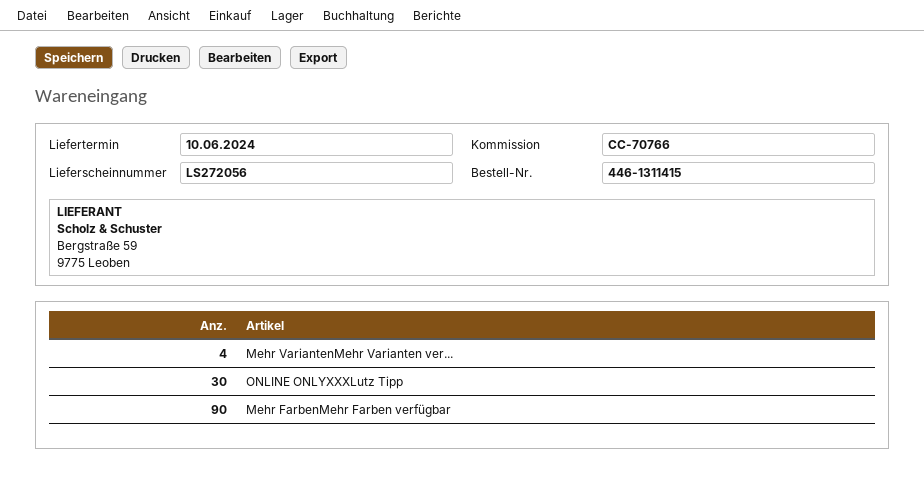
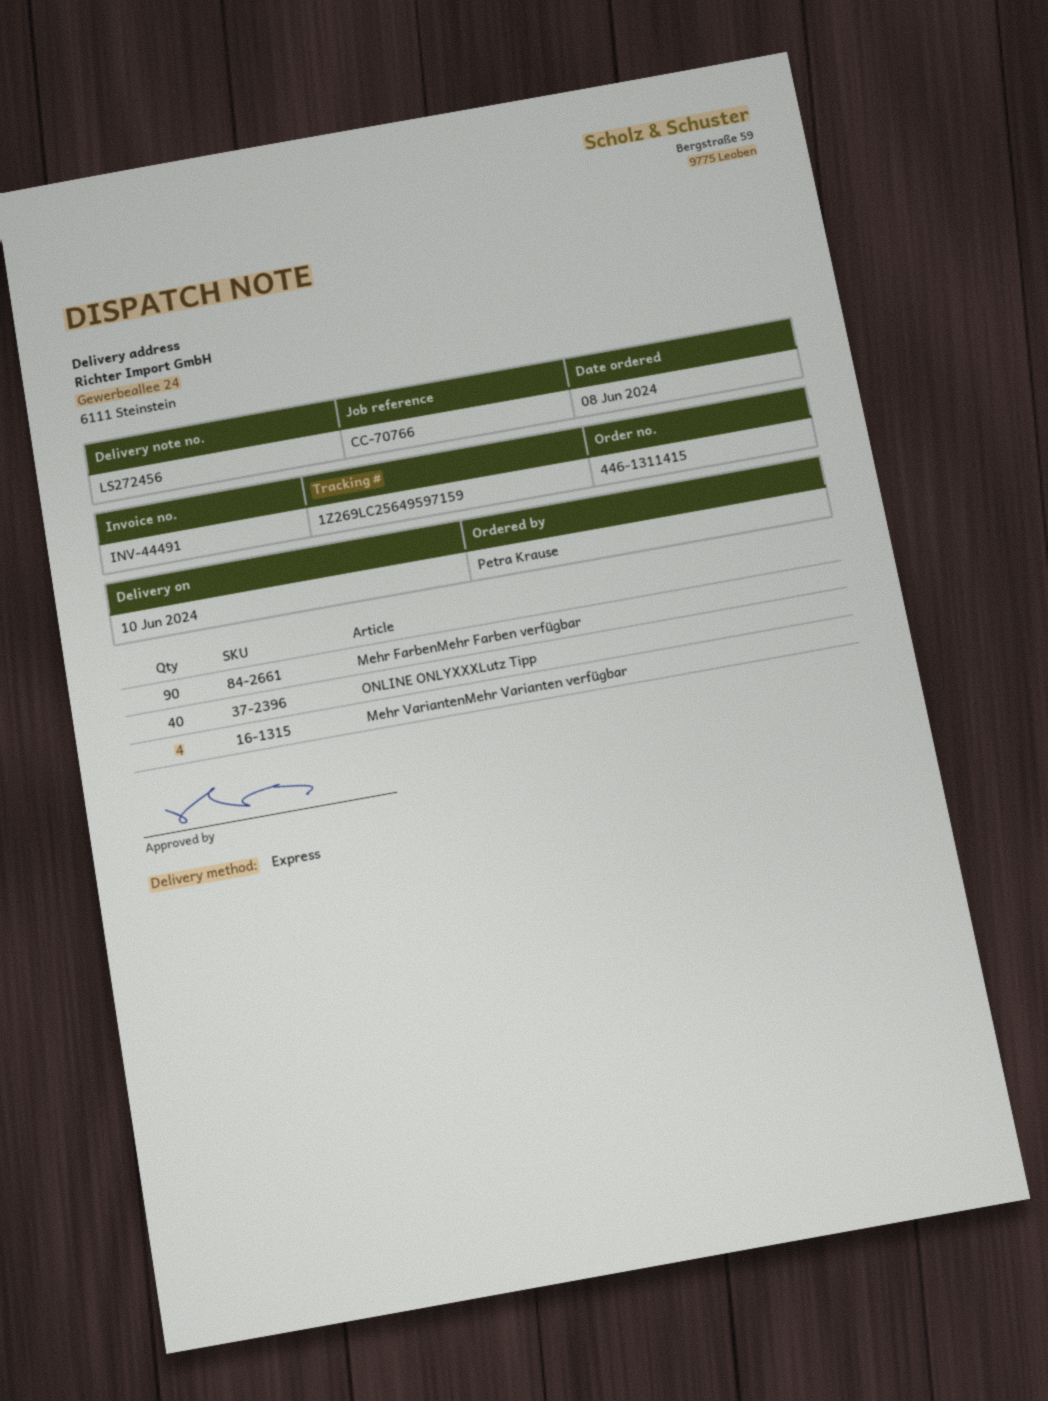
delivery note number: LS272056 -> LS272456
ONLINE ONLYXXXLutz Tipp: 30 -> 40

